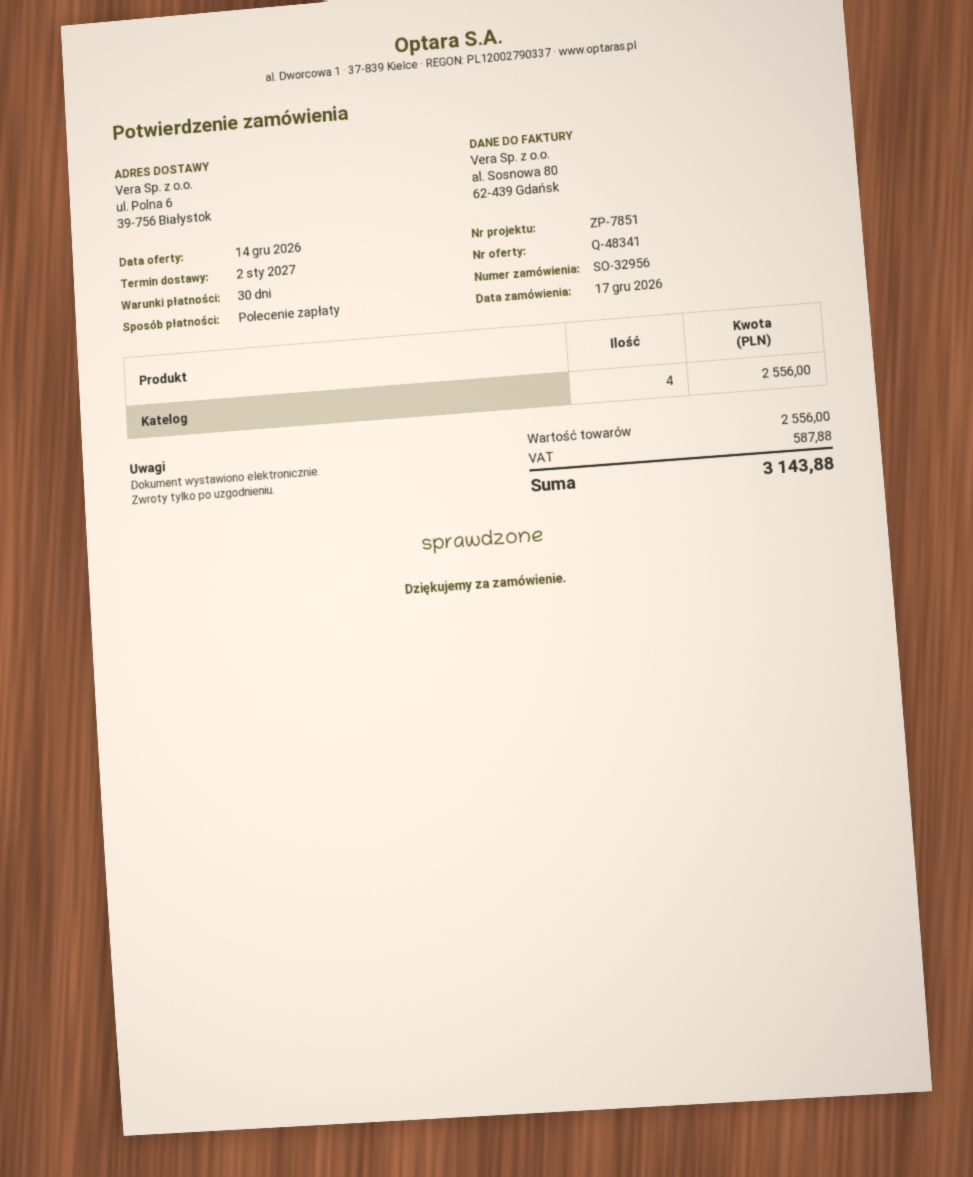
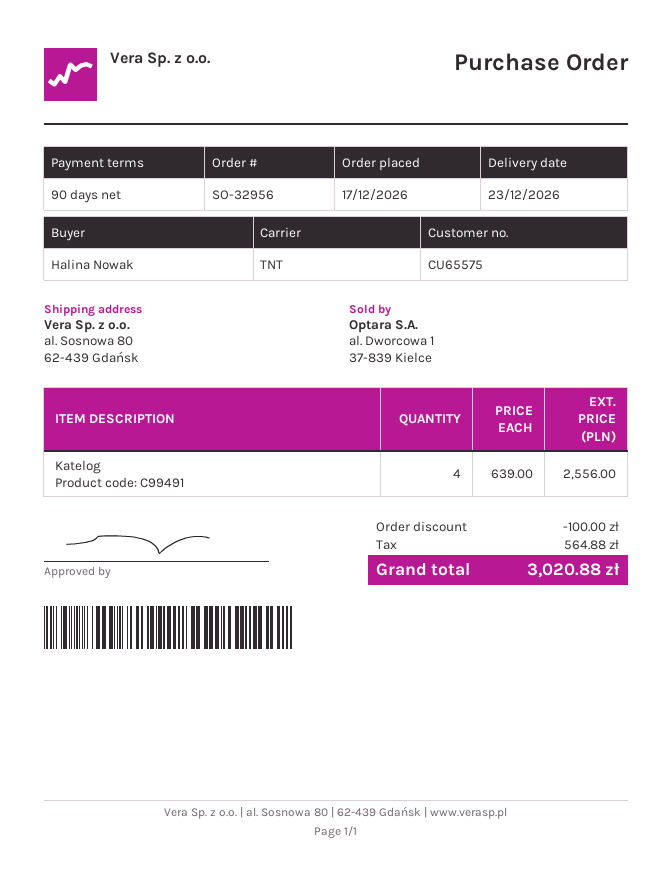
delivery date: 2027-01-02 -> 2026-12-23
payment terms: 30 days -> 90 days
ship to: ul. Polna 6, 39-756 Białystok -> al. Sosnowa 80, 62-439 Gdańsk
discount: none -> 100.00
tax: 587.88 -> 564.88
total: 3143.88 -> 3020.88

